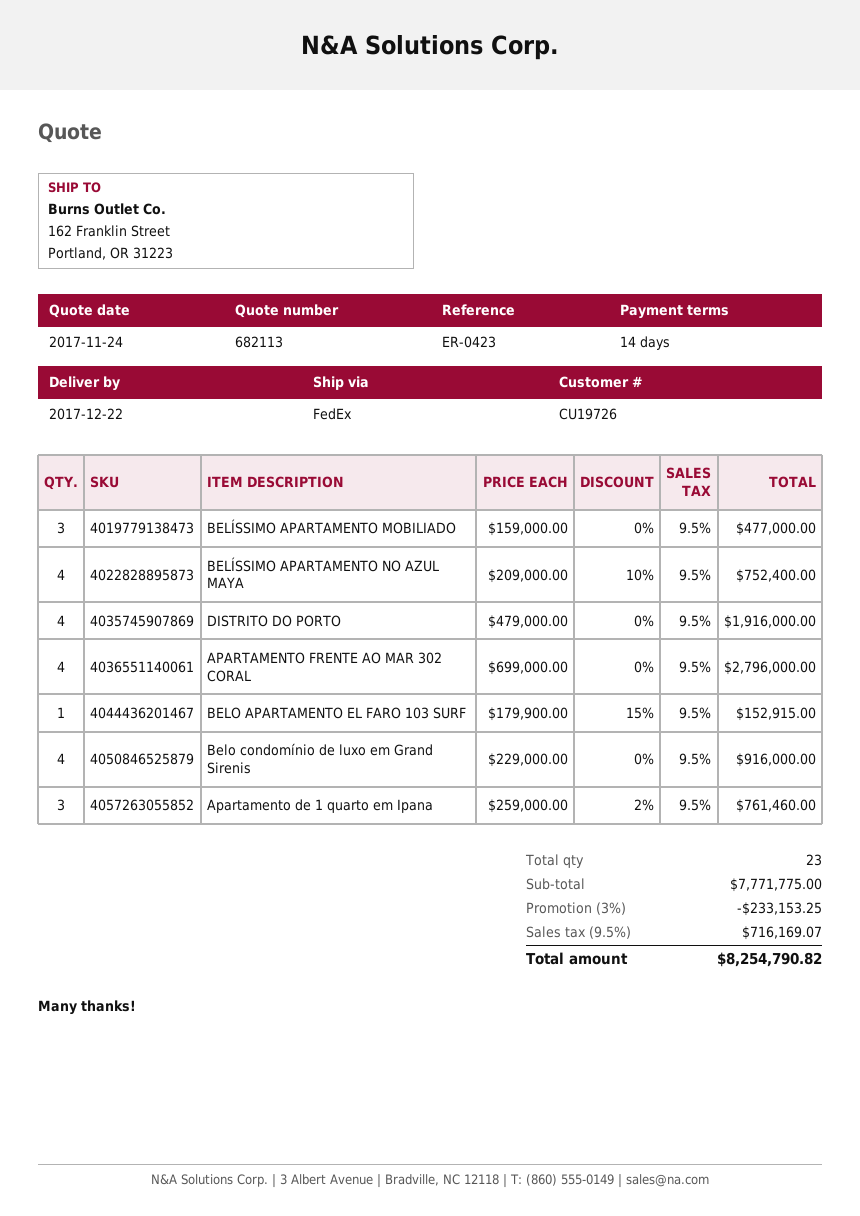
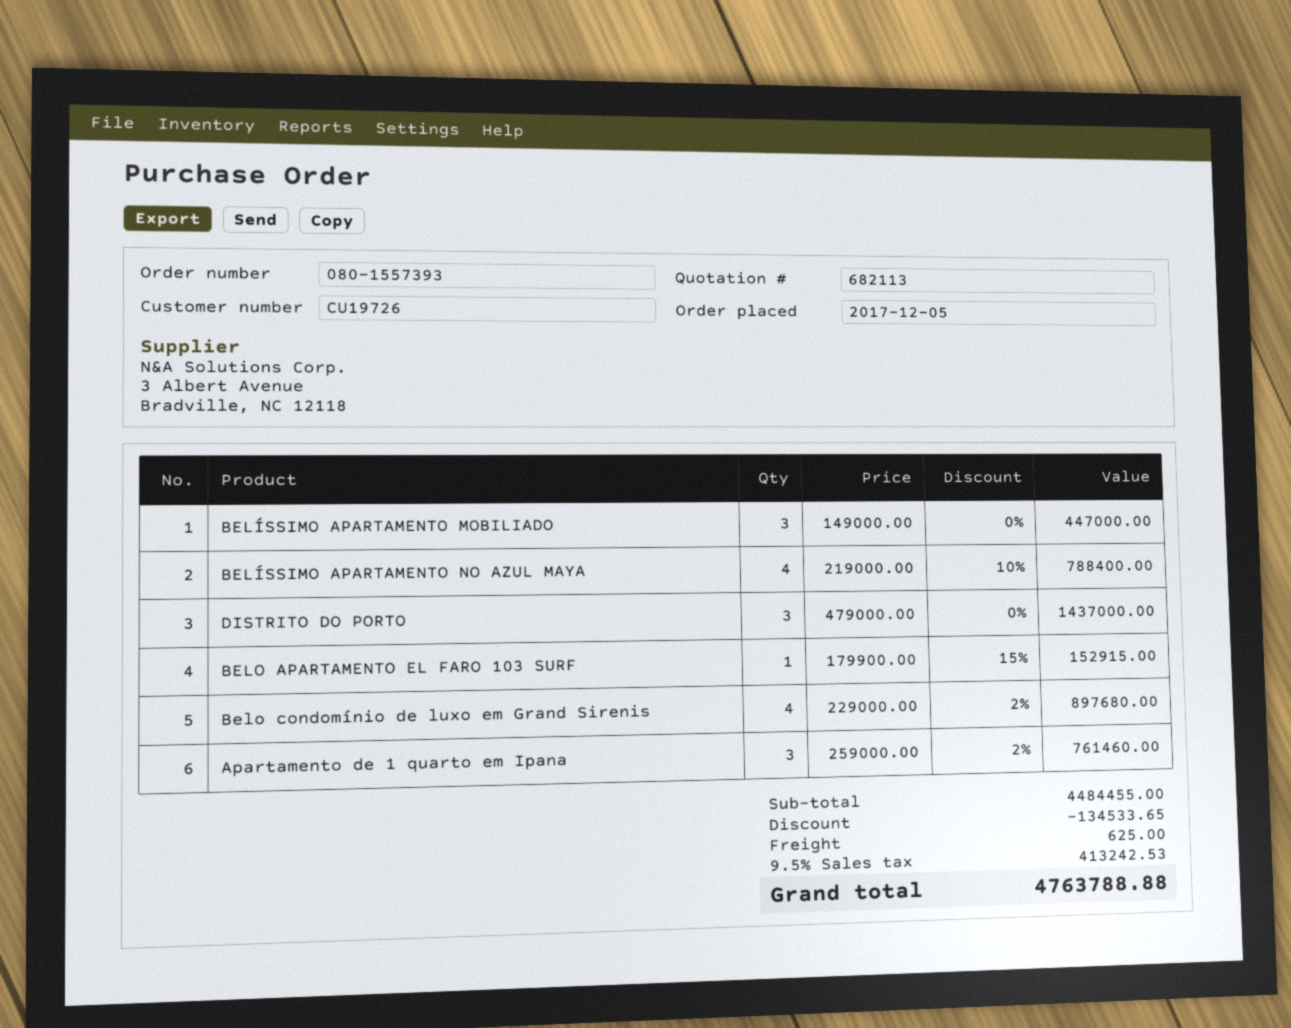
BELÍSSIMO APARTAMENTO MOBILIADO: 3 x 159000.00 = 477000.00 -> 3 x 149000.00 = 447000.00
BELÍSSIMO APARTAMENTO NO AZUL MAYA: 4 x 209000.00 - 10% = 752400.00 -> 4 x 219000.00 - 10% = 788400.00
DISTRITO DO PORTO: 4 x 479000.00 = 1916000.00 -> 3 x 479000.00 = 1437000.00
APARTAMENTO FRENTE AO MAR 302 CORAL: 4 x 699000.00 = 2796000.00 -> none
Belo condomínio de luxo em Grand Sirenis: 4 x 229000.00 = 916000.00 -> 4 x 229000.00 - 2% = 897680.00
subtotal: 7771775.00 -> 4484455.00
discount: 233153.25 -> 134533.65
shipping: none -> 625.00
tax: 9.5% = 716169.07 -> 9.5% = 413242.53
total: 8254790.82 -> 4763788.88

